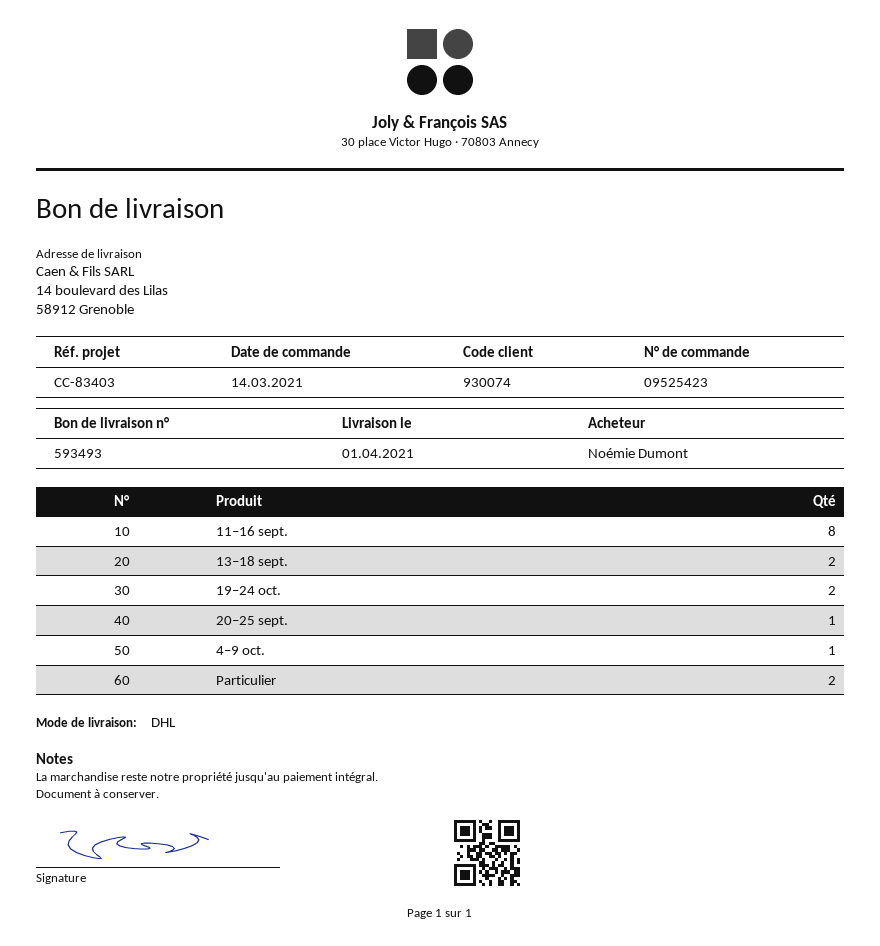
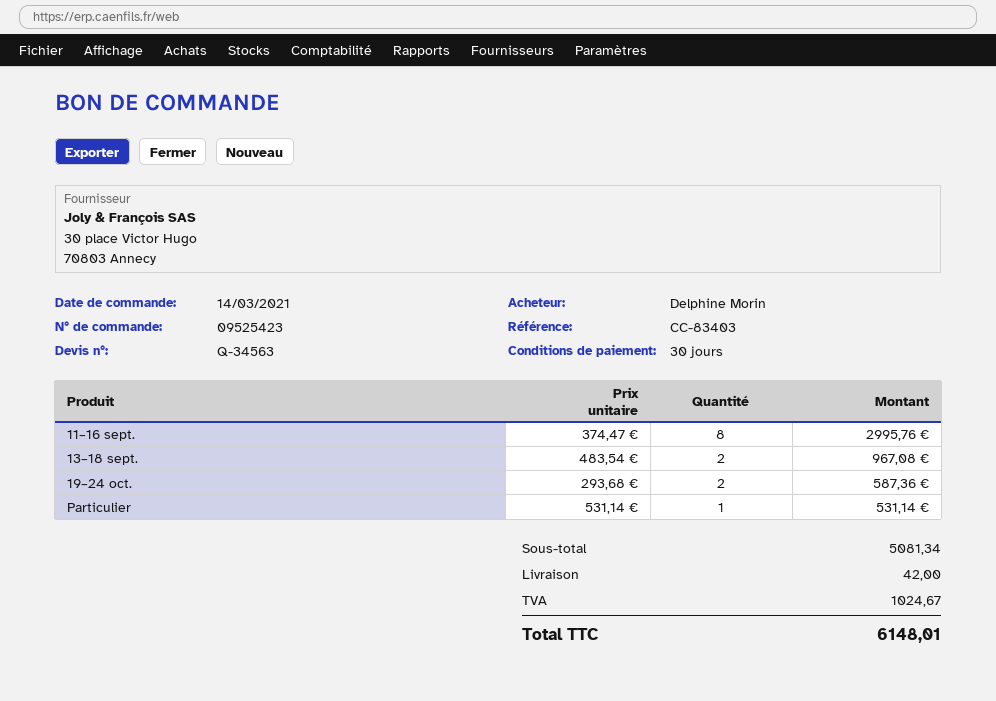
ordered by: Noémie Dumont -> Delphine Morin
20–25 sept.: 1 -> none
4–9 oct.: 1 -> none
Particulier: 2 -> 1

